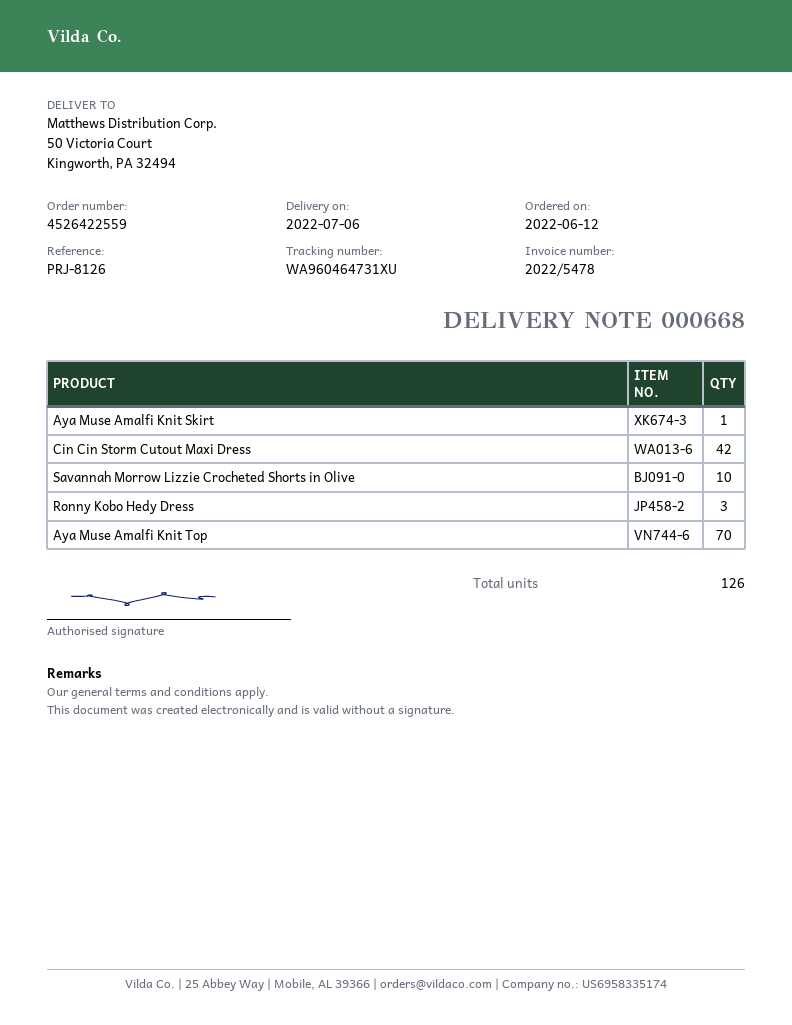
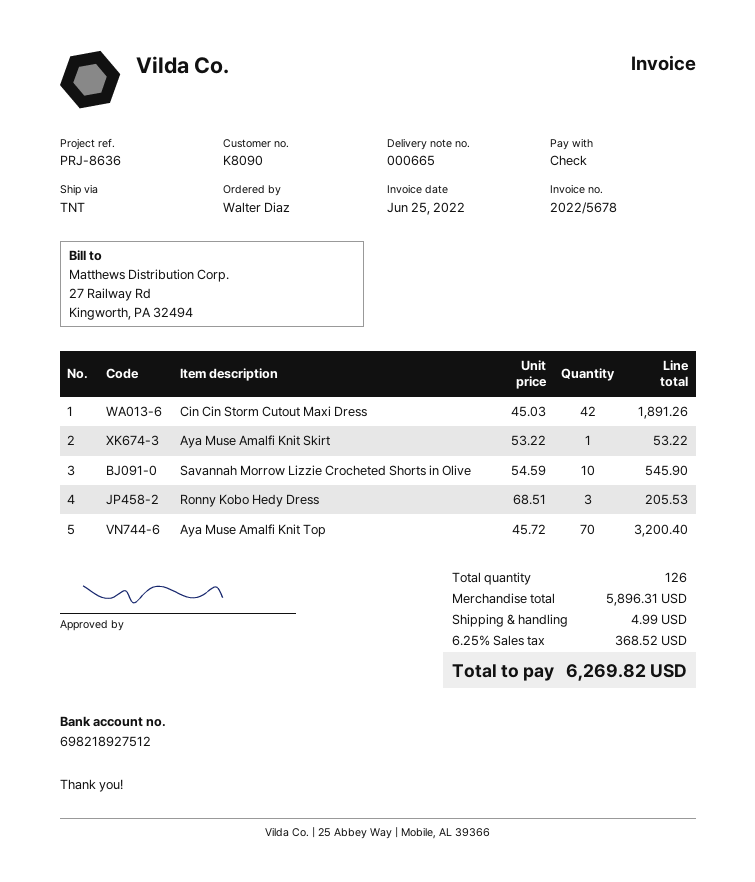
delivery note number: 000668 -> 000665
invoice number: 2022/5478 -> 2022/5678
reference: PRJ-8126 -> PRJ-8636

